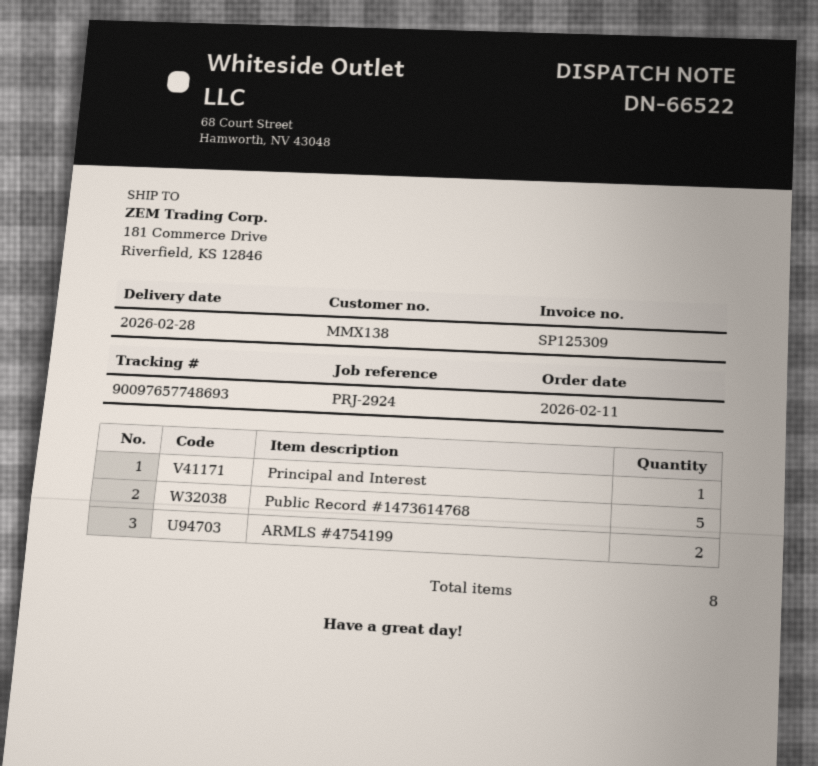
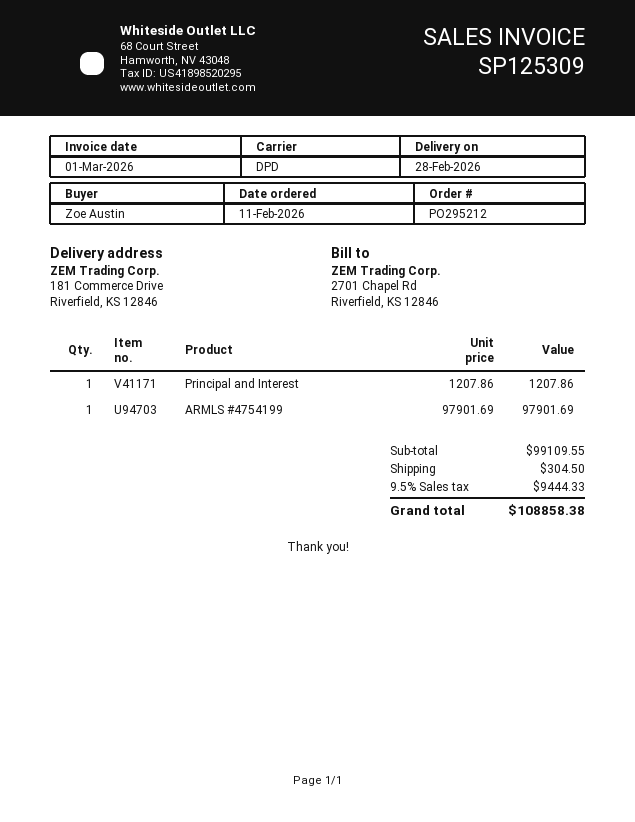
Public Record #1473614768: 5 -> none
ARMLS #4754199: 2 -> 1

